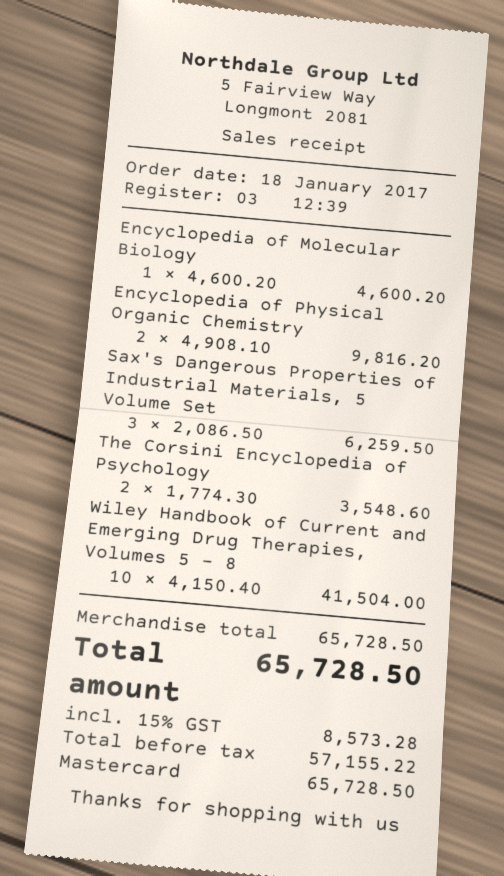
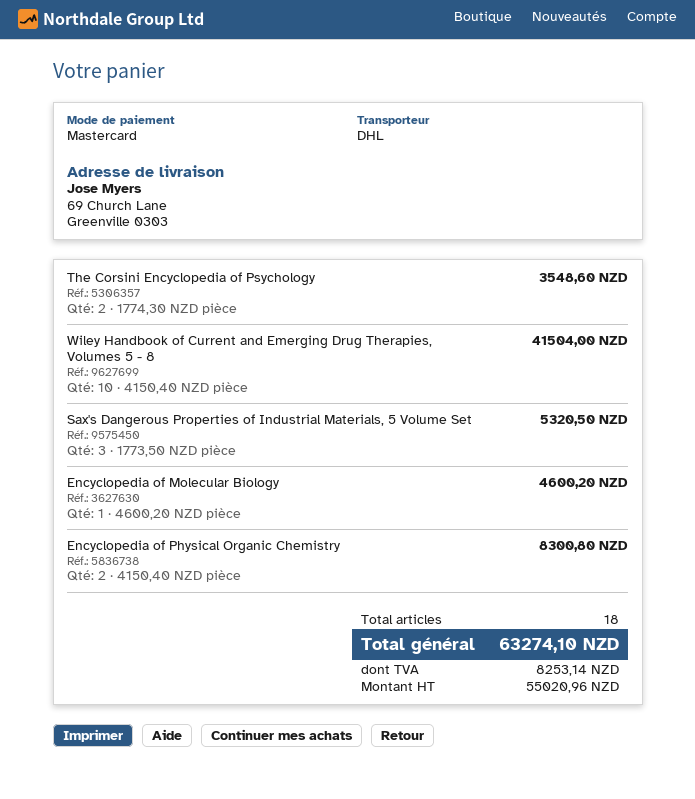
Encyclopedia of Physical Organic Chemistry: 2 x 4908.10 = 9816.20 -> 2 x 4150.40 = 8300.80
Sax's Dangerous Properties of Industrial Materials, 5 Volume Set: 3 x 2086.50 = 6259.50 -> 3 x 1773.50 = 5320.50
net: 57155.22 -> 55020.96
tax: 8573.28 -> 8253.14
total: 65728.50 -> 63274.10

